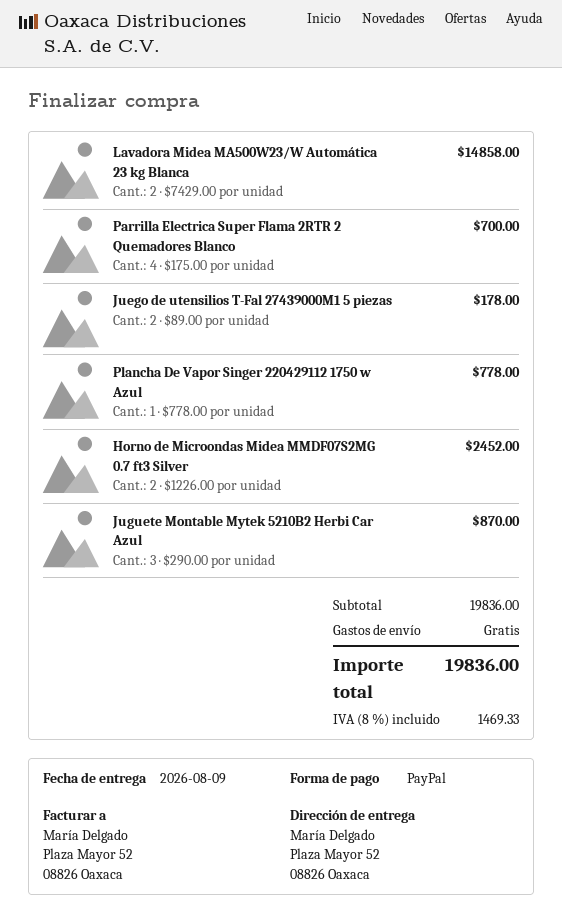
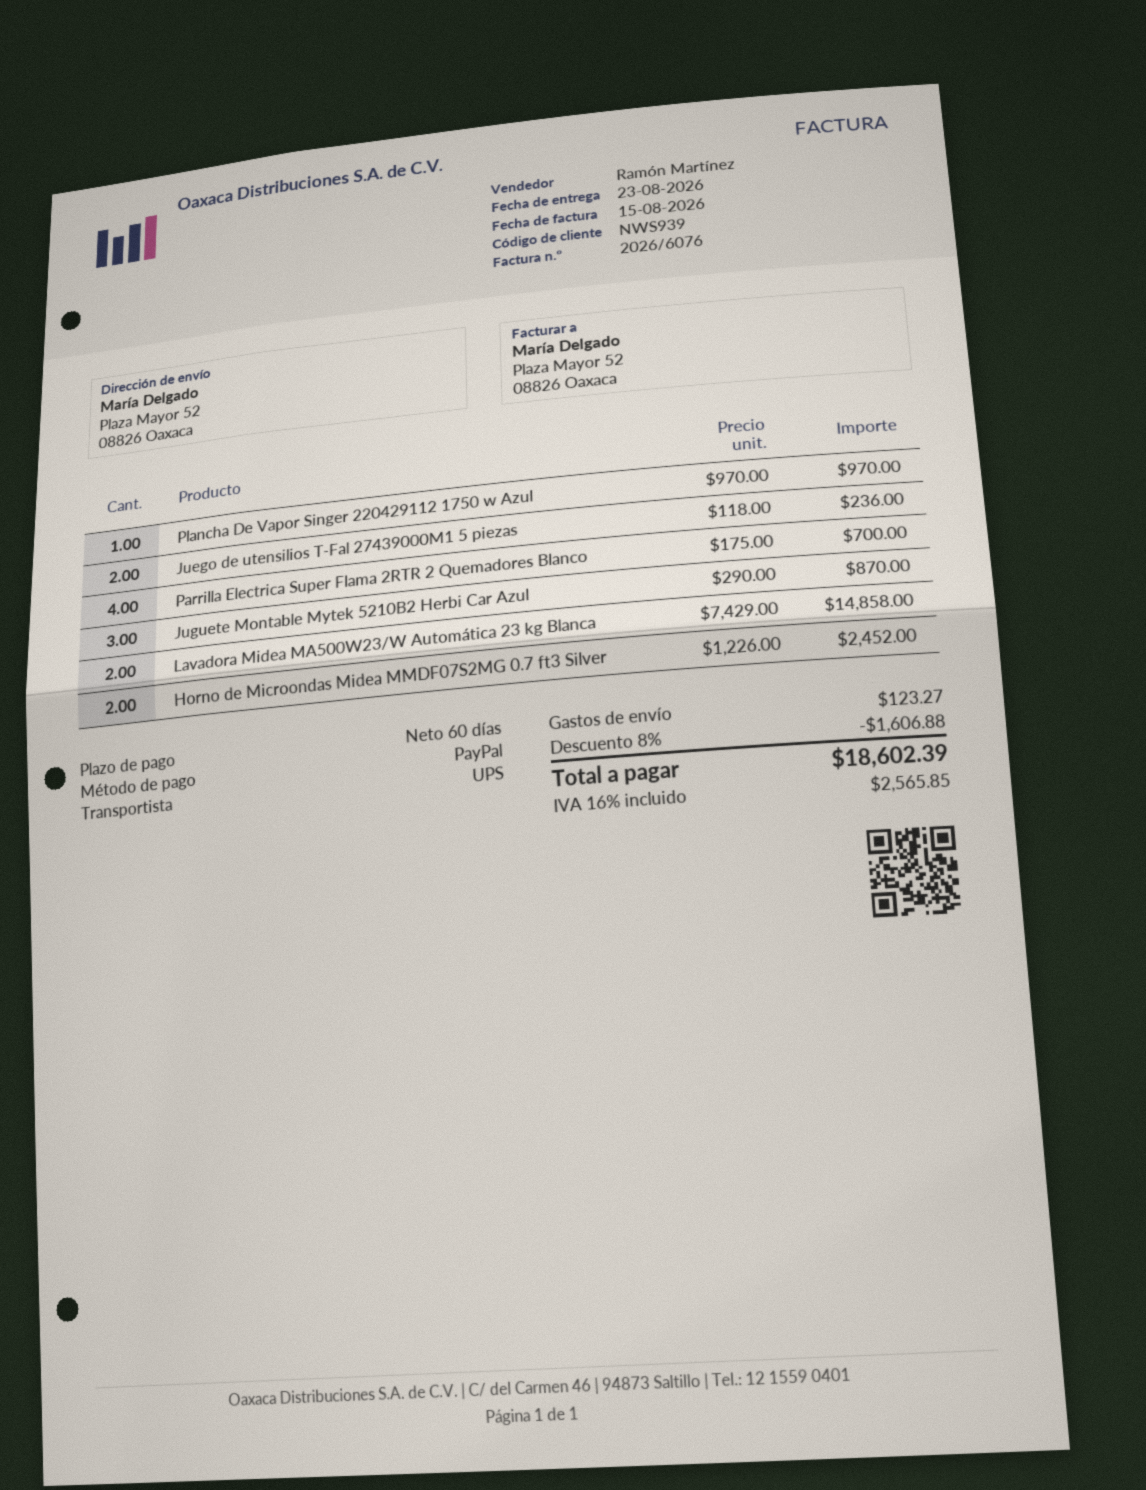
delivery date: 2026-08-09 -> 2026-08-23
Juego de utensilios T-Fal 27439000M1 5 piezas: 2 x 89.00 = 178.00 -> 2 x 118.00 = 236.00
Plancha De Vapor Singer 220429112 1750 w Azul: 1 x 778.00 = 778.00 -> 1 x 970.00 = 970.00
discount: none -> 8% = 1606.88
shipping: 0.00 -> 123.27
tax: 8% = 1469.33 -> 16% = 2565.85
total: 19836.00 -> 18602.39

